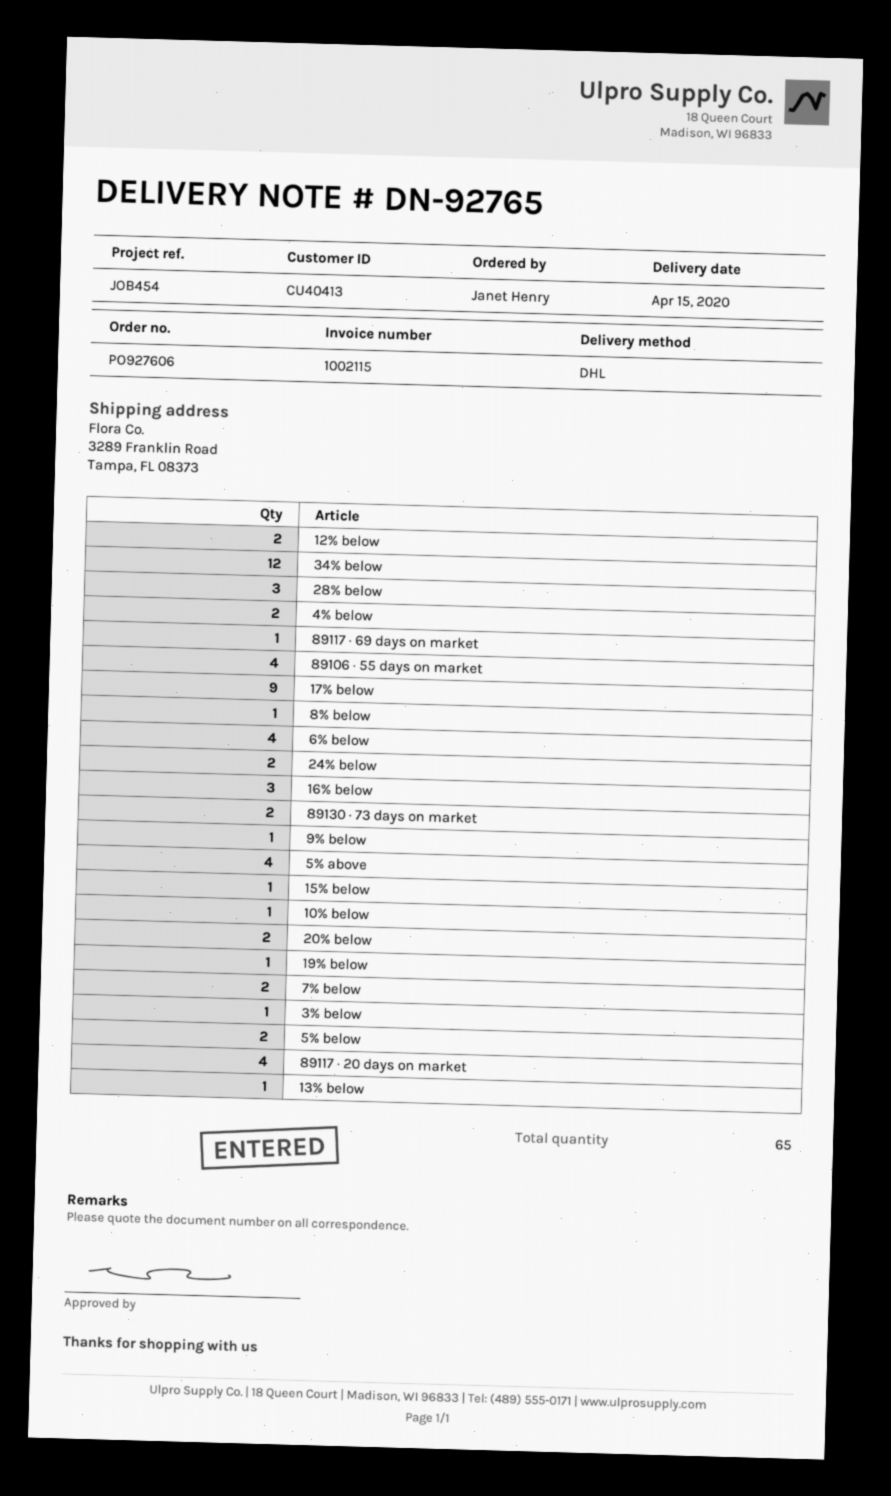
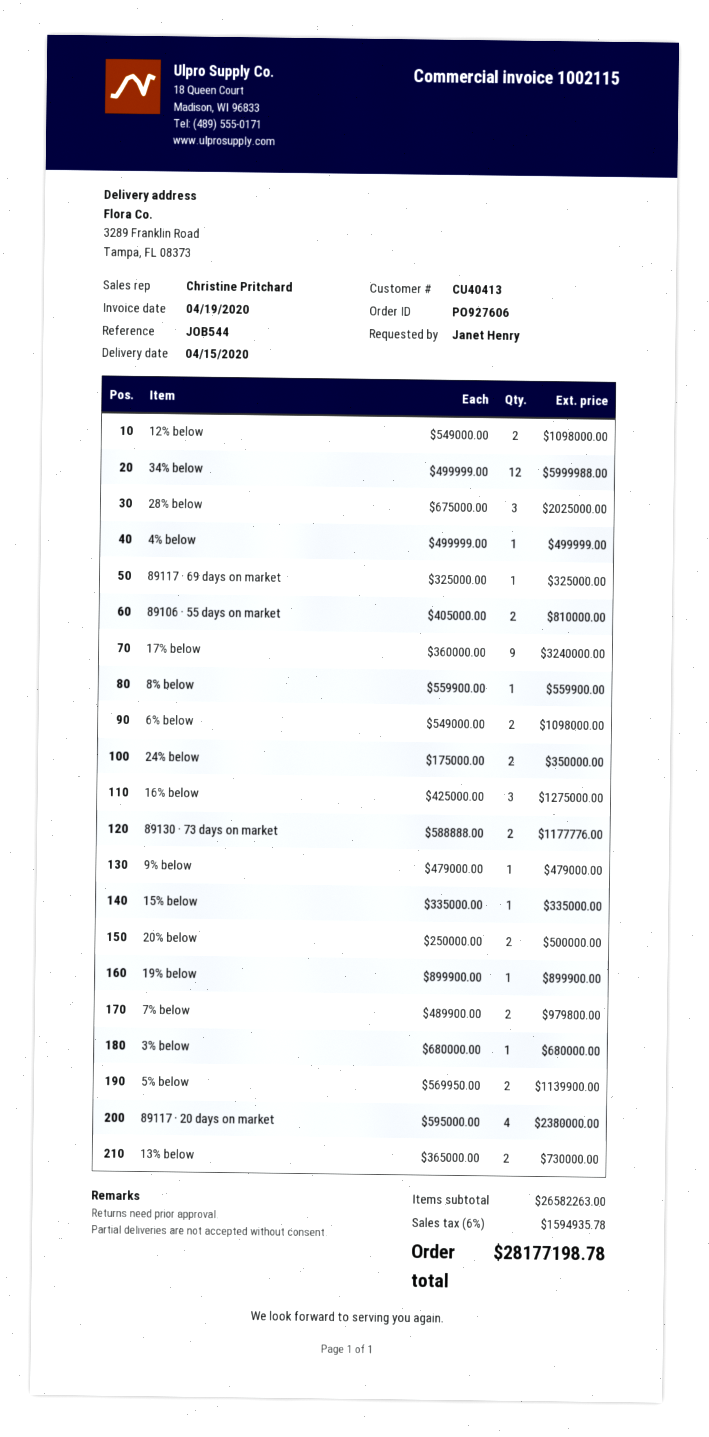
reference: JOB454 -> JOB544
4% below: 2 -> 1
89106 · 55 days on market: 4 -> 2
6% below: 4 -> 2
5% above: 4 -> none
10% below: 1 -> none
13% below: 1 -> 2

